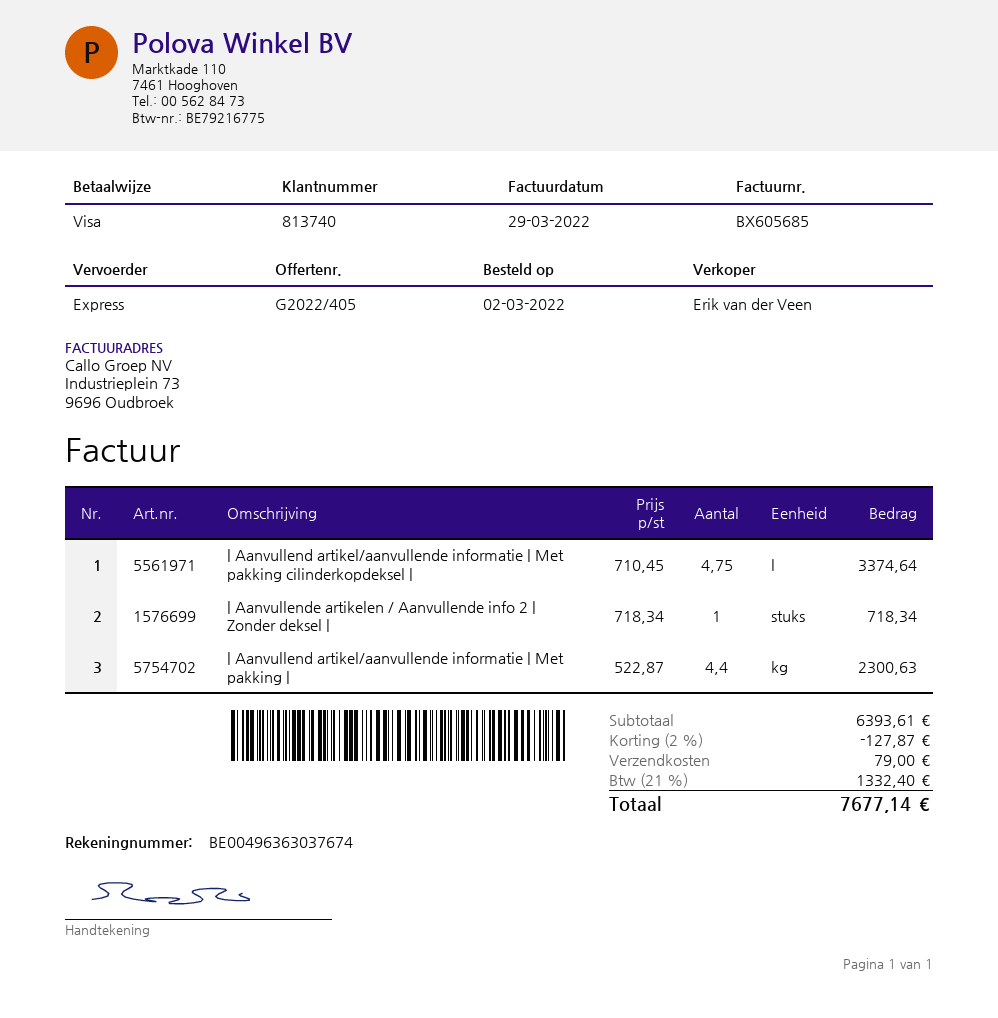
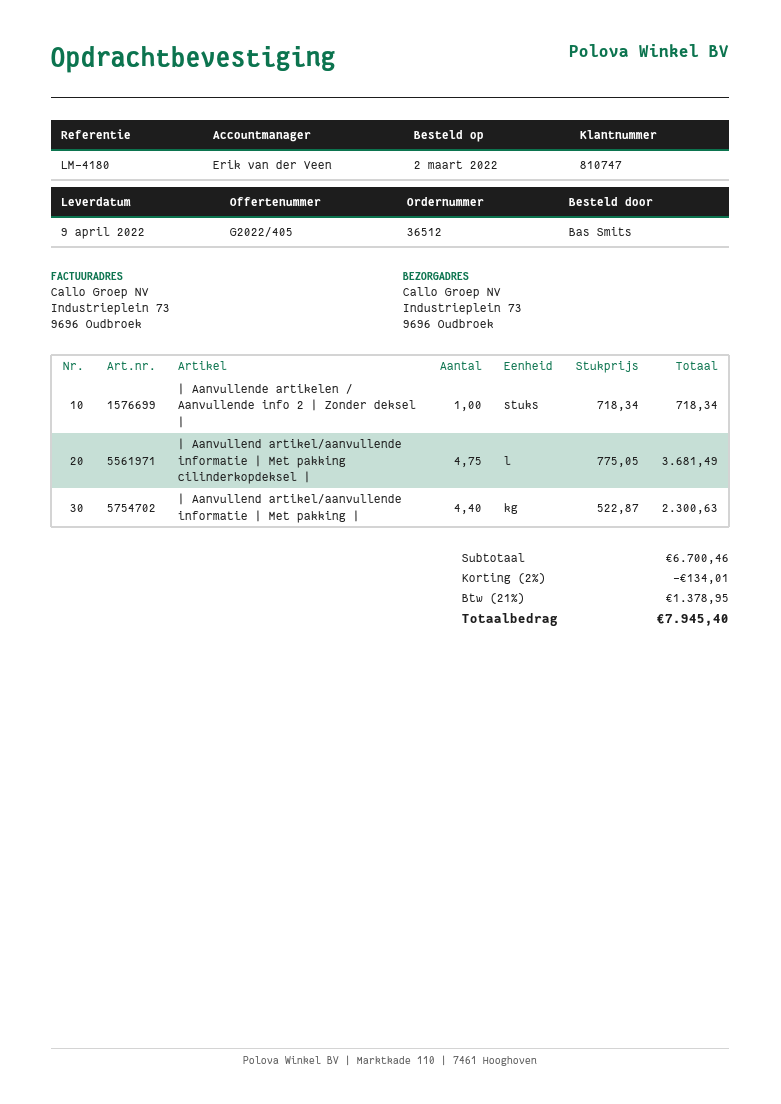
customer number: 813740 -> 810747
| Aanvullend artikel/aanvullende informatie | Met pakking cilinderkopdeksel |: 4.75 x 710.45 = 3374.64 -> 4.75 x 775.05 = 3681.49
subtotal: 6393.61 -> 6700.46
discount: 2% = 127.87 -> 2% = 134.01
shipping: 79.00 -> none
tax: 21% = 1332.40 -> 21% = 1378.95
total: 7677.14 -> 7945.40

